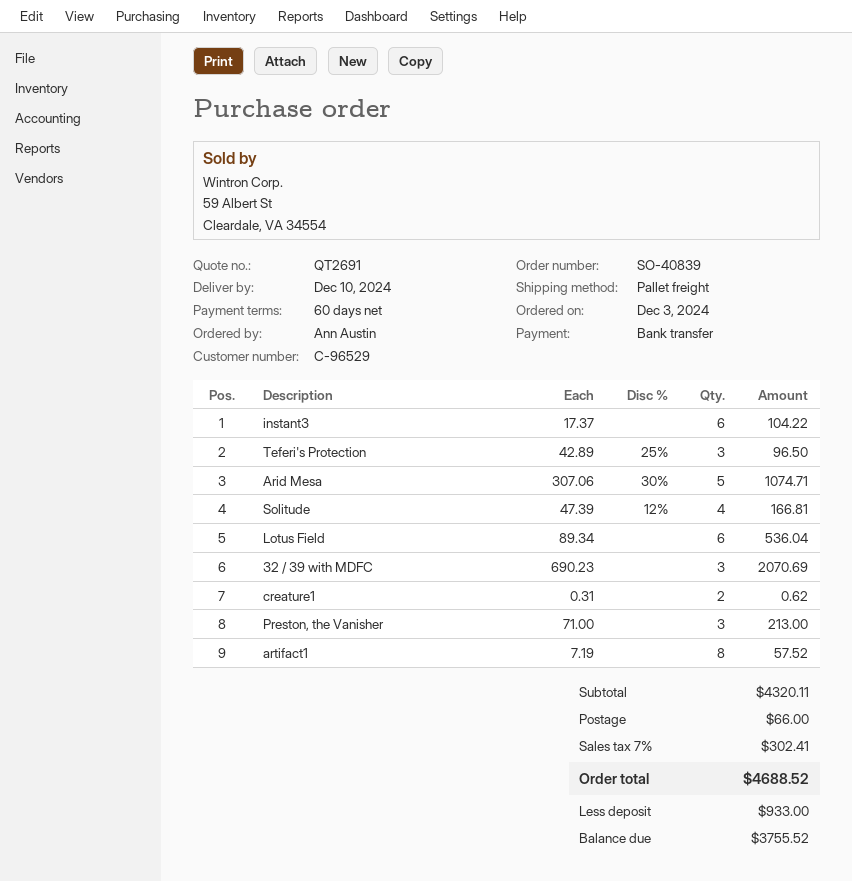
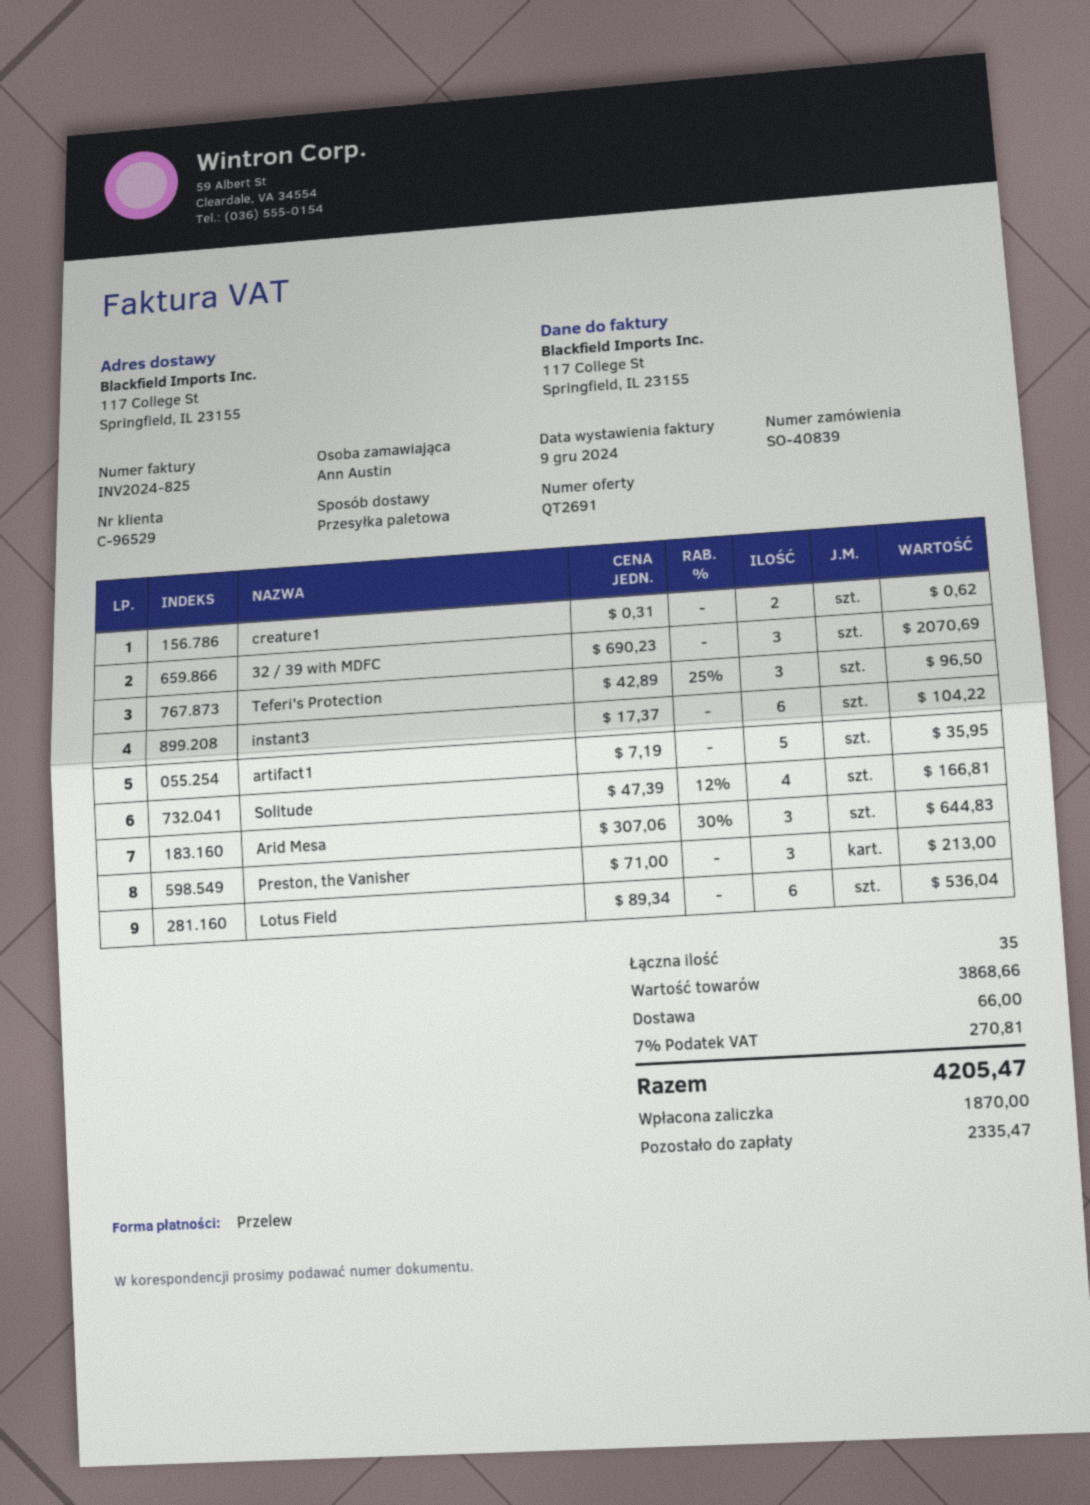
Arid Mesa: 5 x 307.06 - 30% = 1074.71 -> 3 x 307.06 - 30% = 644.83
artifact1: 8 x 7.19 = 57.52 -> 5 x 7.19 = 35.95
subtotal: 4320.11 -> 3868.66
tax: 7% = 302.41 -> 7% = 270.81
total: 4688.52 -> 4205.47
deposit: 933.00 -> 1870.00
balance: 3755.52 -> 2335.47

